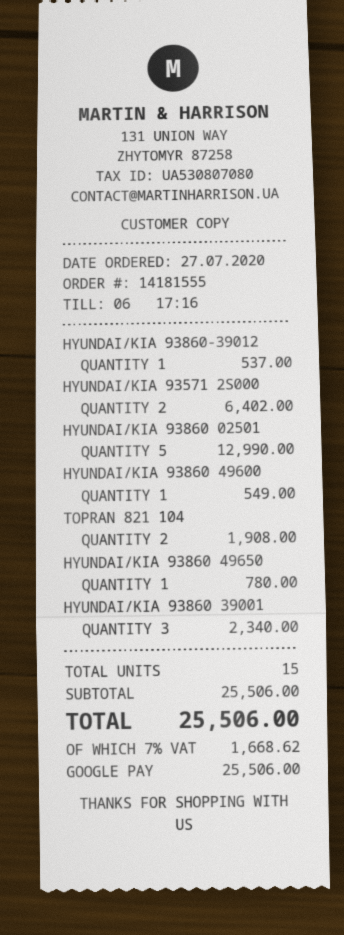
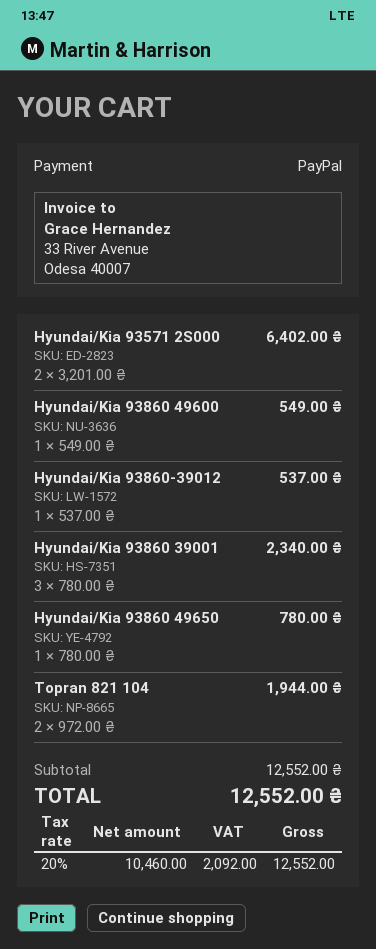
payment method: Google Pay -> PayPal
HYUNDAI/KIA 93860 02501: 5 for 12990.00 -> none
TOPRAN 821 104: 2 for 1908.00 -> 2 for 1944.00
subtotal: 25506.00 -> 12552.00
tax: 7% = 1668.62 -> 20% = 2092.00
total: 25506.00 -> 12552.00

